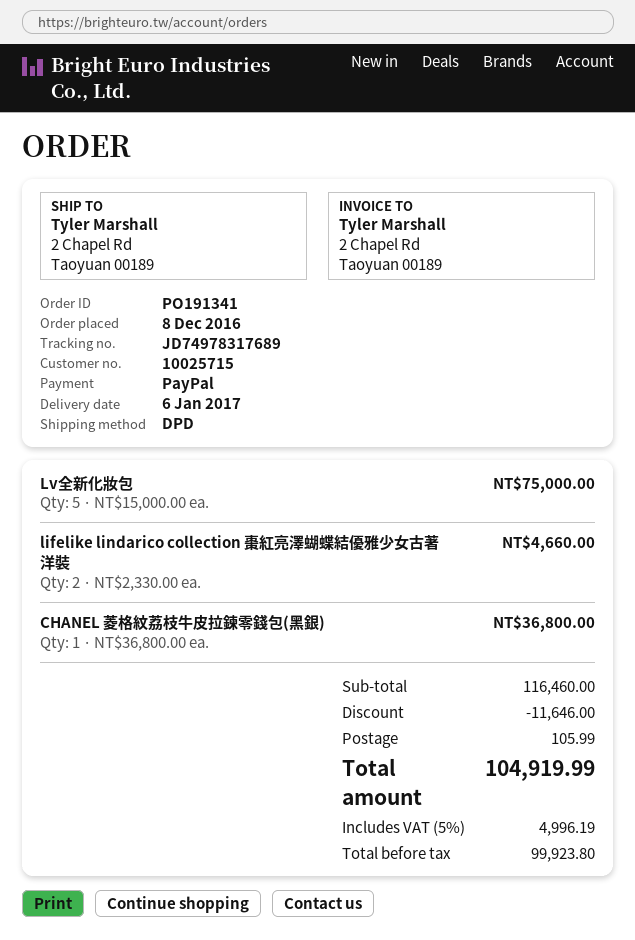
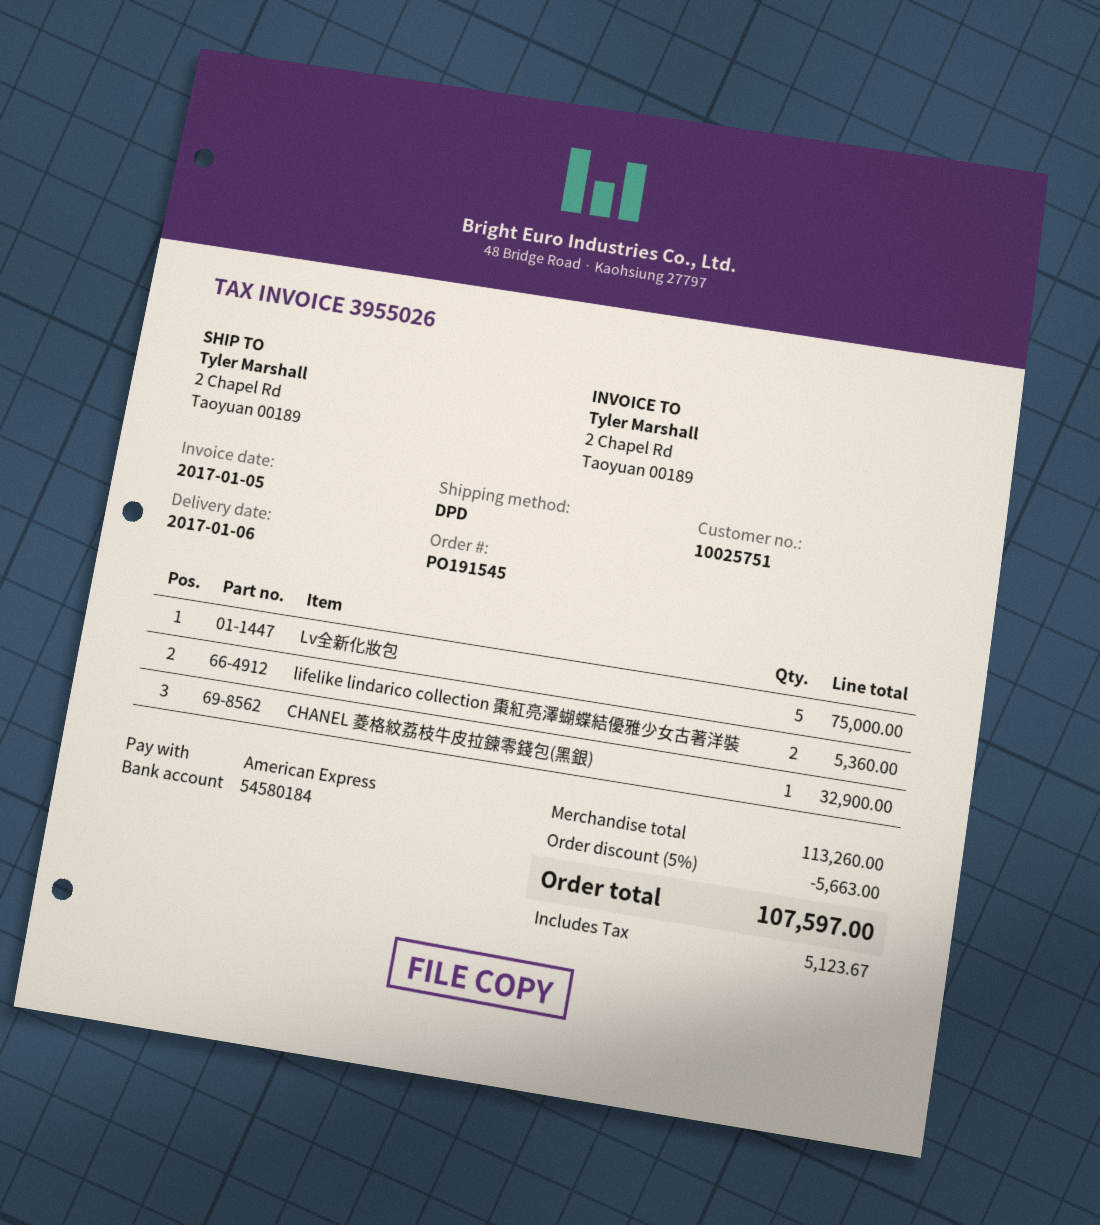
order number: PO191341 -> PO191545
customer number: 10025715 -> 10025751
payment method: PayPal -> American Express
lifelike lindarico collection 棗紅亮澤蝴蝶結優雅少女古著洋裝: 2 for 4660.00 -> 2 for 5360.00
CHANEL 菱格紋荔枝牛皮拉鍊零錢包(黑銀): 1 for 36800.00 -> 1 for 32900.00
subtotal: 116460.00 -> 113260.00
discount: 11646.00 -> 5663.00
shipping: 105.99 -> none
tax: 4996.19 -> 5123.67
total: 104919.99 -> 107597.00

